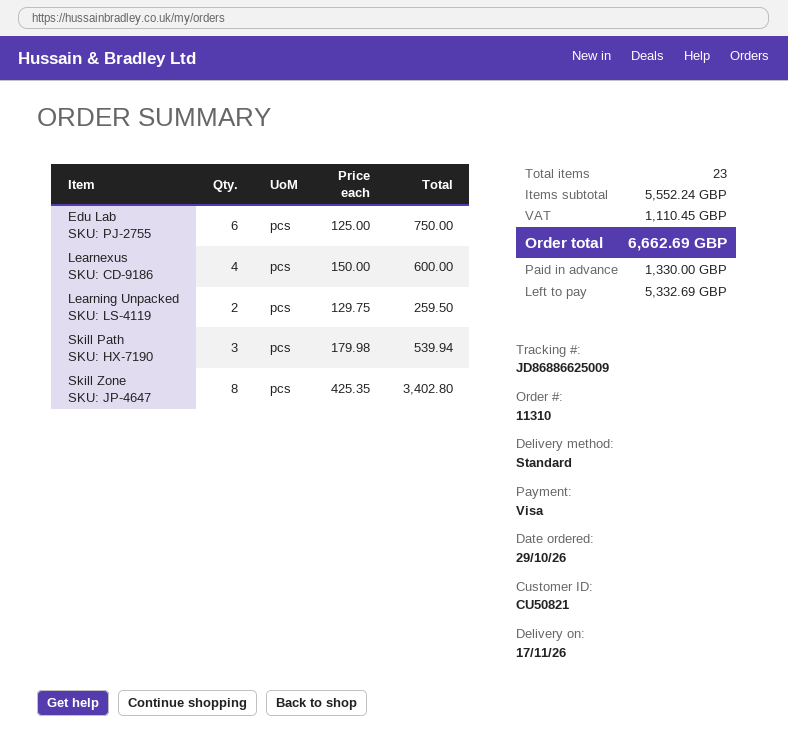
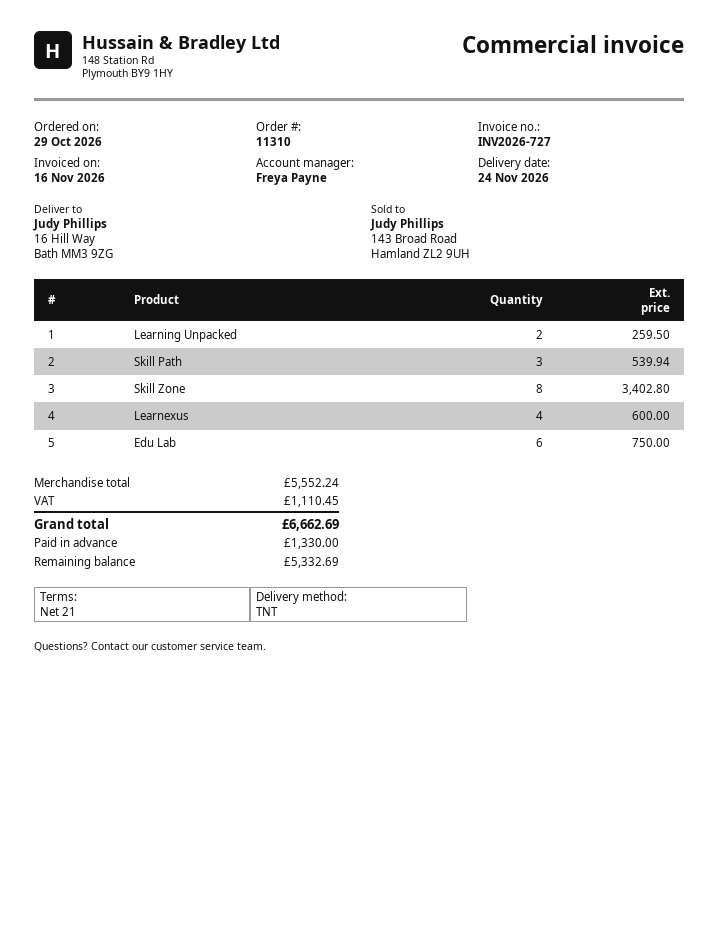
delivery date: 2026-11-17 -> 2026-11-24
shipping method: standard -> TNT

